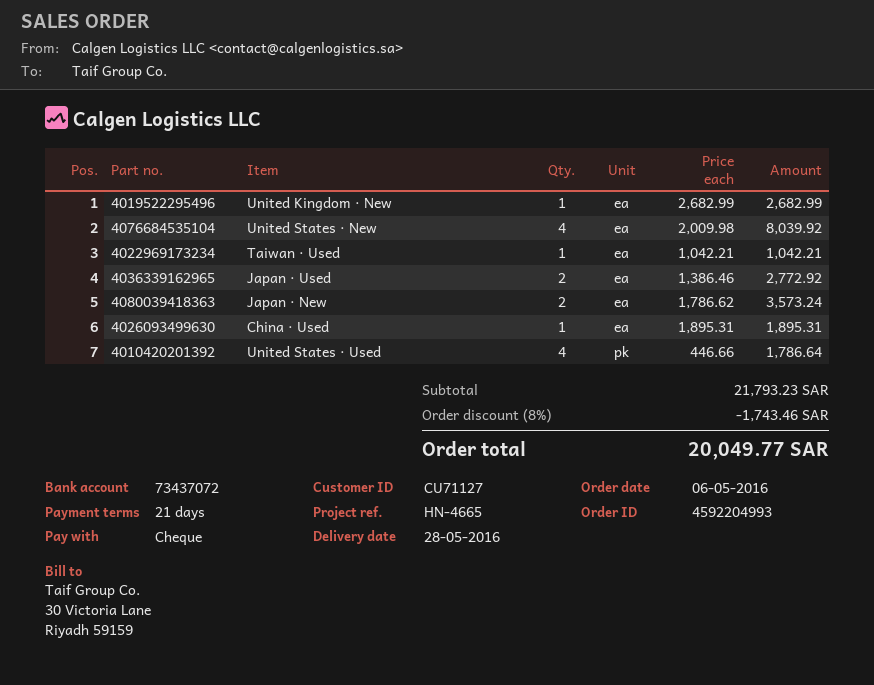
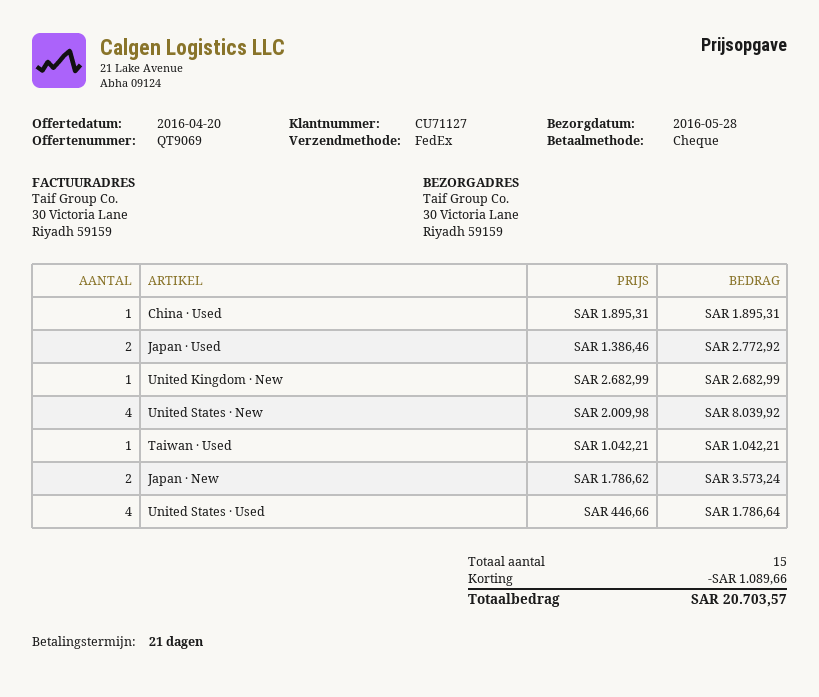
discount: 1743.46 -> 1089.66
total: 20049.77 -> 20703.57

